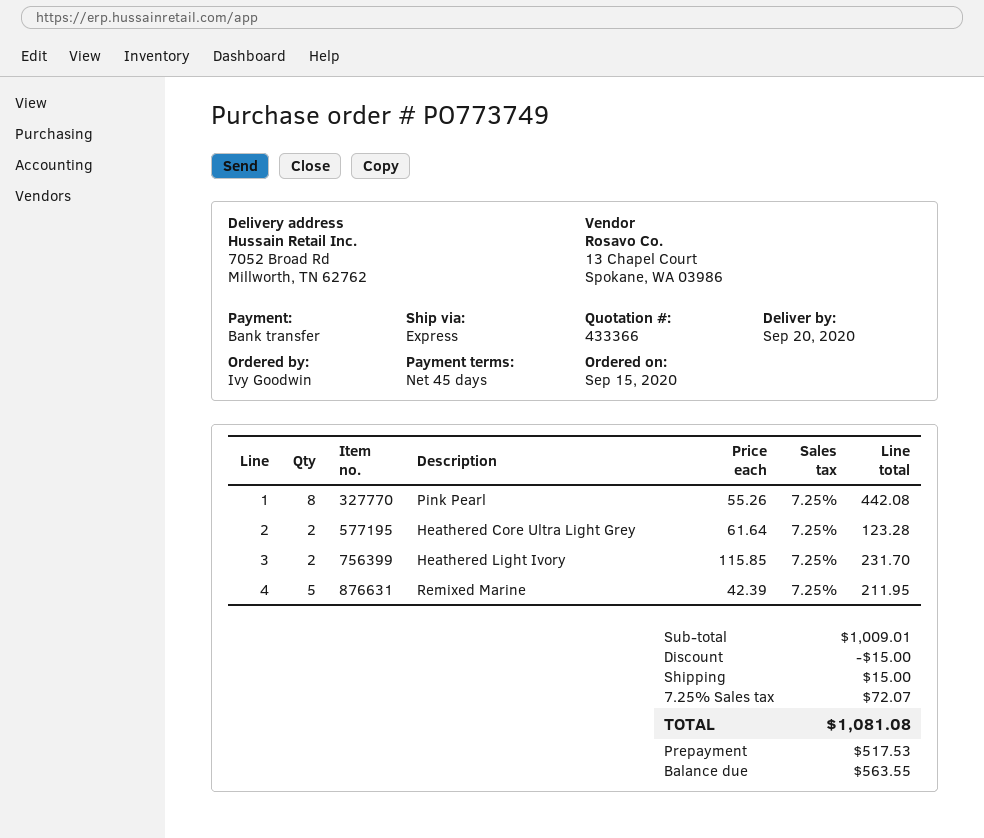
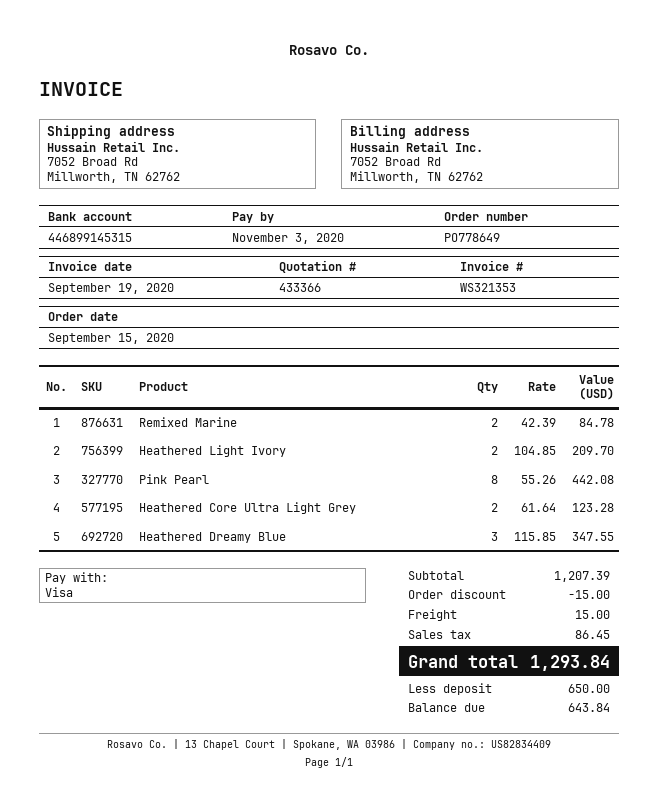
order number: PO773749 -> PO778649
payment method: bank transfer -> Visa
Heathered Light Ivory: 2 x 115.85 = 231.70 -> 2 x 104.85 = 209.70
Remixed Marine: 5 x 42.39 = 211.95 -> 2 x 42.39 = 84.78
Heathered Dreamy Blue: none -> 3 x 115.85 = 347.55
subtotal: 1009.01 -> 1207.39
tax: 72.07 -> 86.45
total: 1081.08 -> 1293.84
deposit: 517.53 -> 650.00
balance: 563.55 -> 643.84

